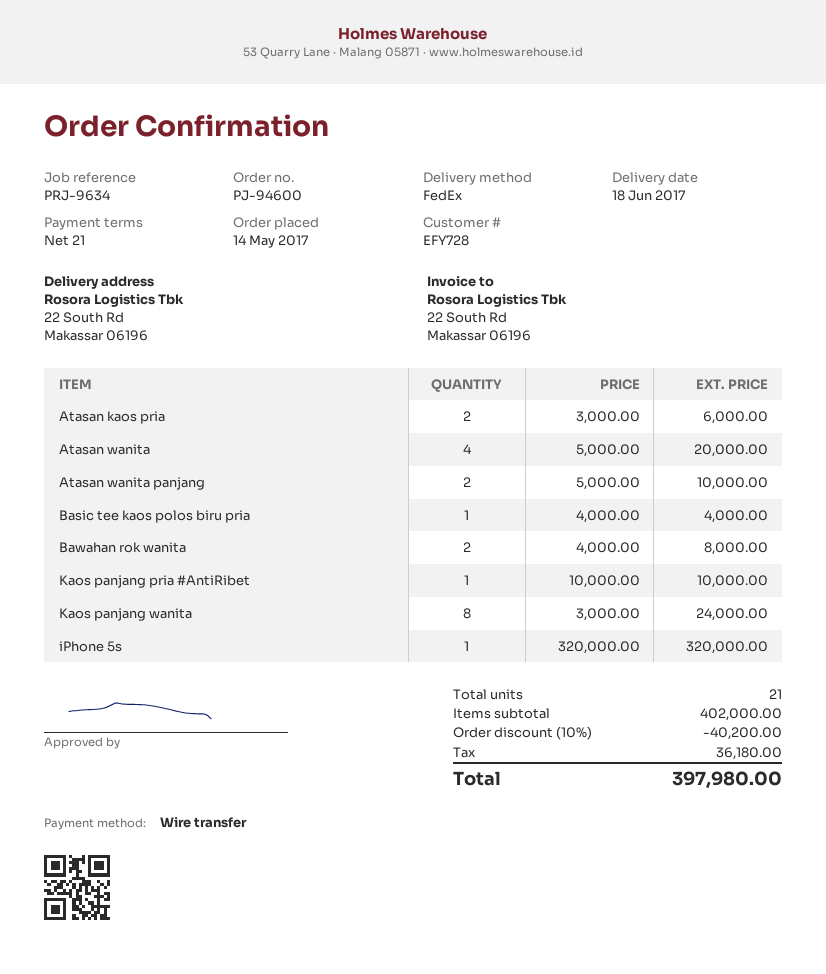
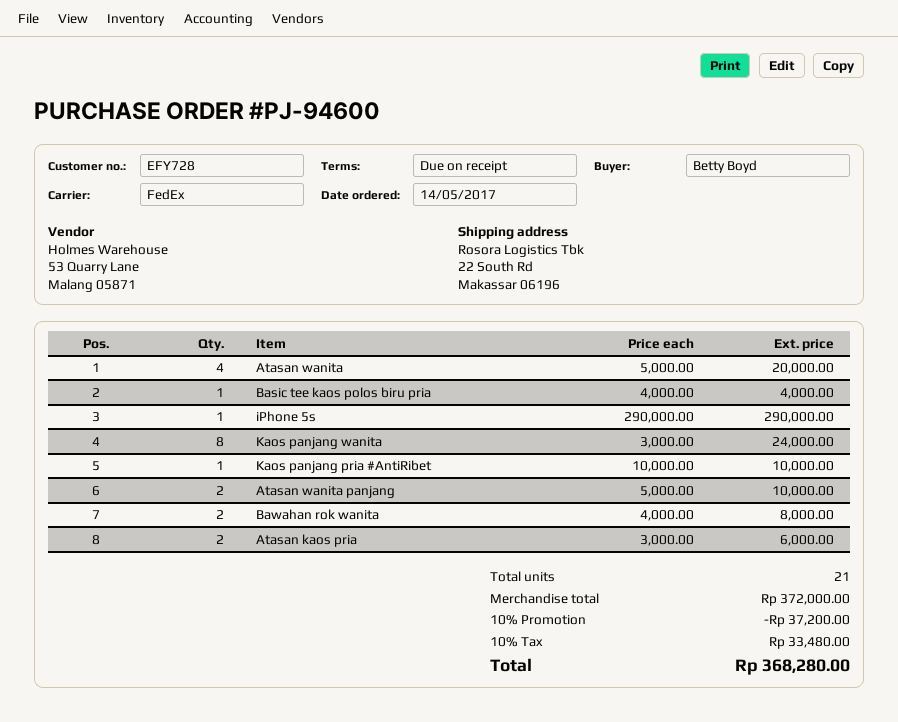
payment terms: 21 days -> on receipt
iPhone 5s: 1 x 320000.00 = 320000.00 -> 1 x 290000.00 = 290000.00
subtotal: 402000.00 -> 372000.00
discount: 10% = 40200.00 -> 10% = 37200.00
tax: 36180.00 -> 33480.00
total: 397980.00 -> 368280.00

